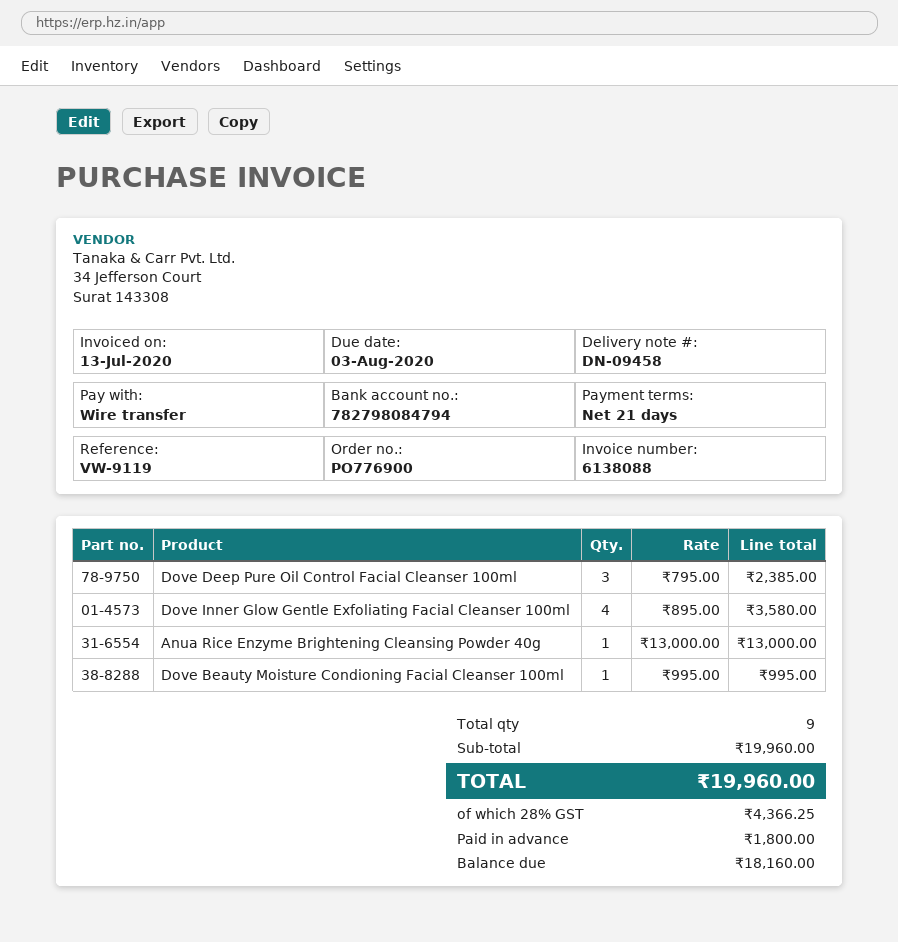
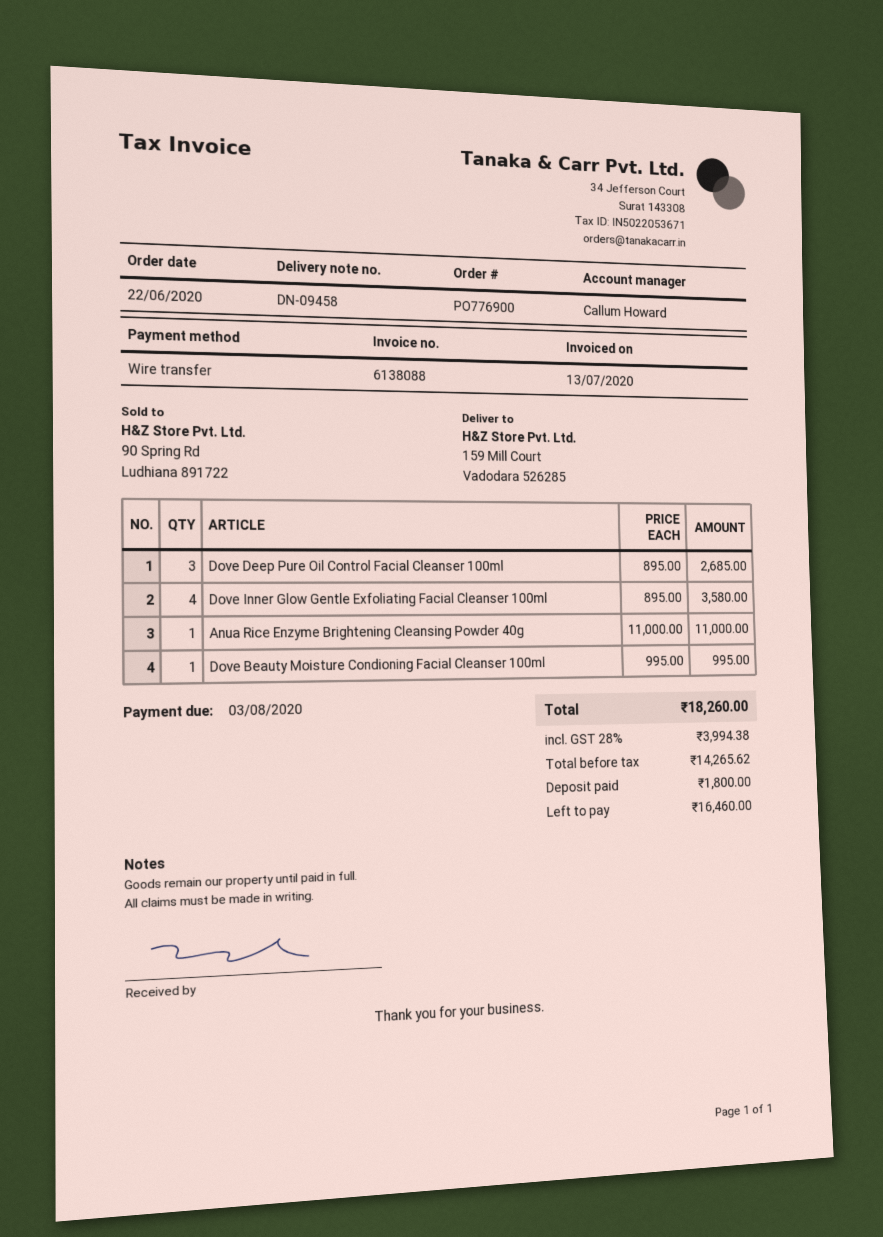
Dove Deep Pure Oil Control Facial Cleanser 100ml: 3 x 795.00 = 2385.00 -> 3 x 895.00 = 2685.00
Anua Rice Enzyme Brightening Cleansing Powder 40g: 1 x 13000.00 = 13000.00 -> 1 x 11000.00 = 11000.00
tax: 28% = 4366.25 -> 28% = 3994.38
total: 19960.00 -> 18260.00
balance: 18160.00 -> 16460.00

